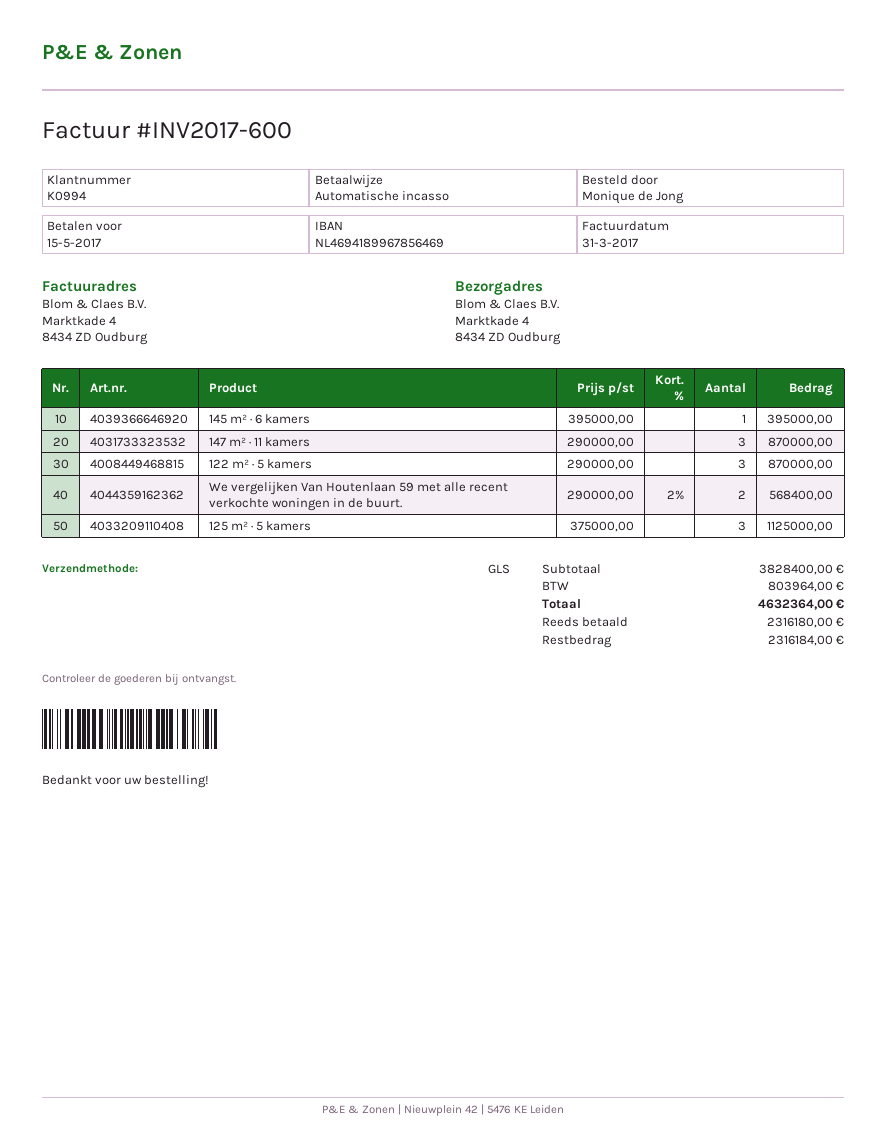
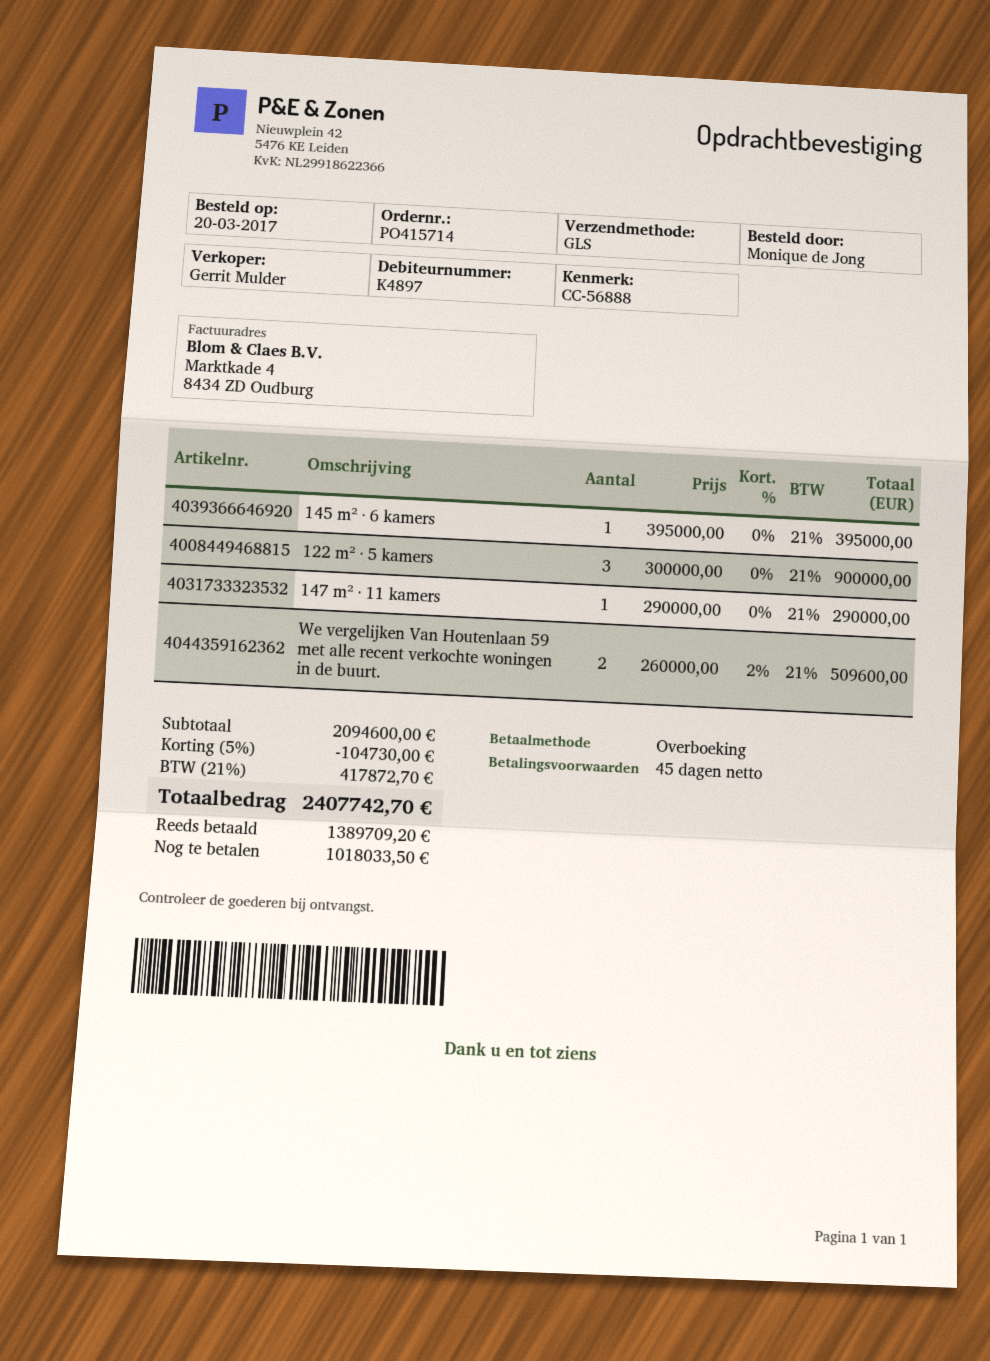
customer number: K0994 -> K4897
payment method: direct debit -> bank transfer
147 m² · 11 kamers: 3 x 290000.00 = 870000.00 -> 1 x 290000.00 = 290000.00
122 m² · 5 kamers: 3 x 290000.00 = 870000.00 -> 3 x 300000.00 = 900000.00
We vergelijken Van Houtenlaan 59 met alle recent verkochte woningen in de buurt.: 2 x 290000.00 - 2% = 568400.00 -> 2 x 260000.00 - 2% = 509600.00
125 m² · 5 kamers: 3 x 375000.00 = 1125000.00 -> none
subtotal: 3828400.00 -> 2094600.00
discount: none -> 5% = 104730.00
tax: 803964.00 -> 417872.70
total: 4632364.00 -> 2407742.70
deposit: 2316180.00 -> 1389709.20
balance: 2316184.00 -> 1018033.50

